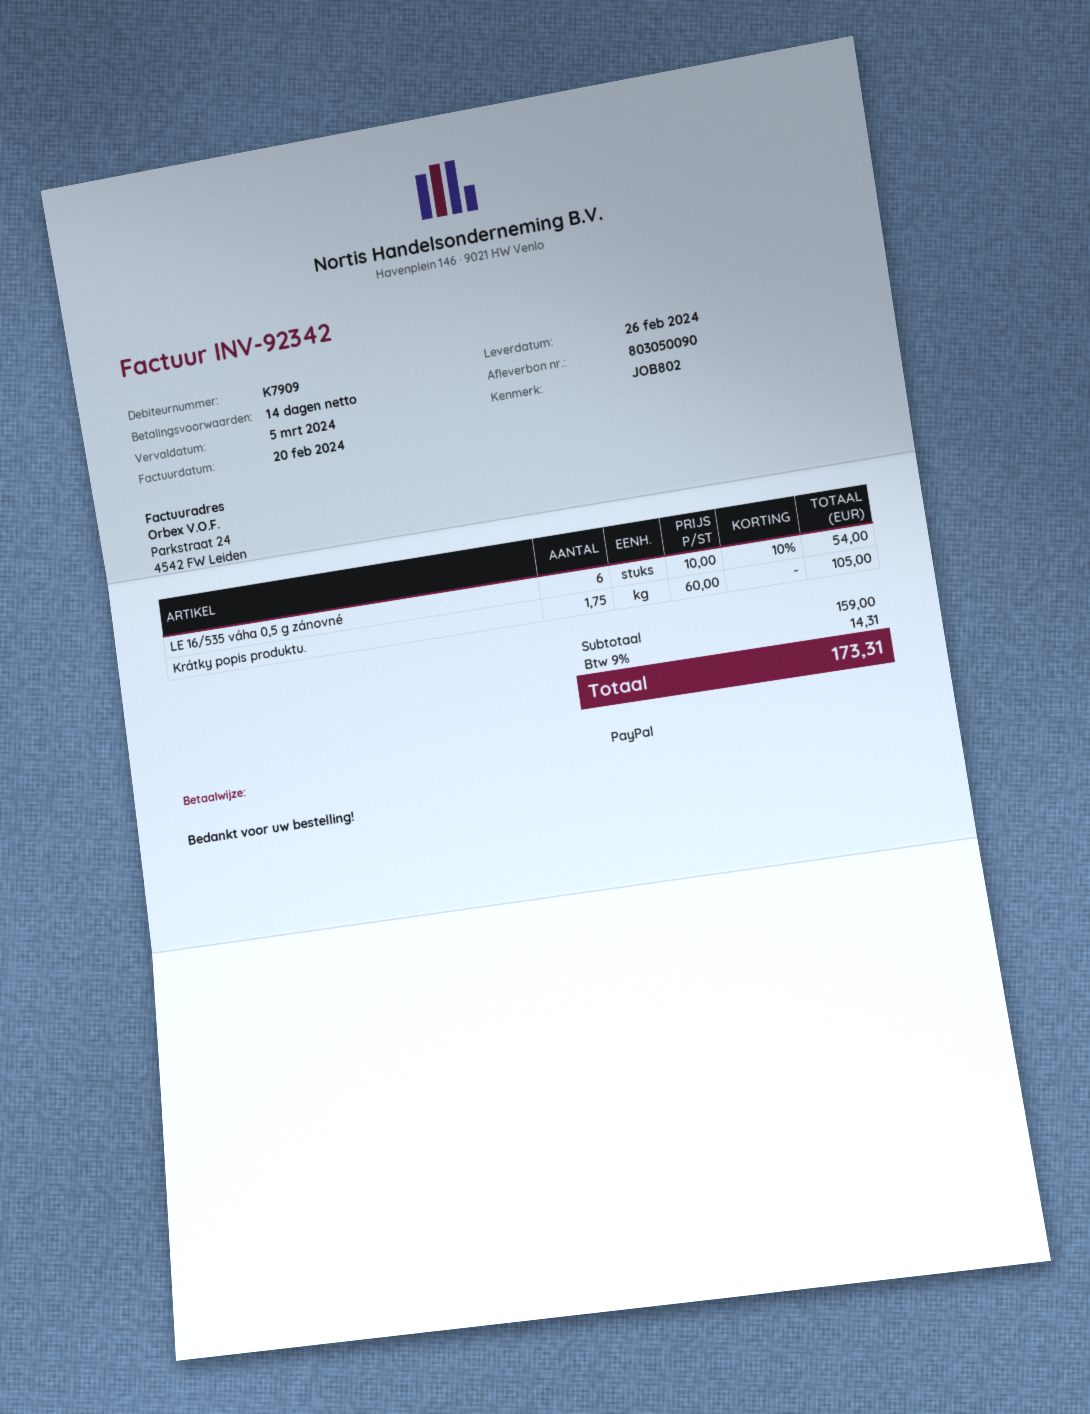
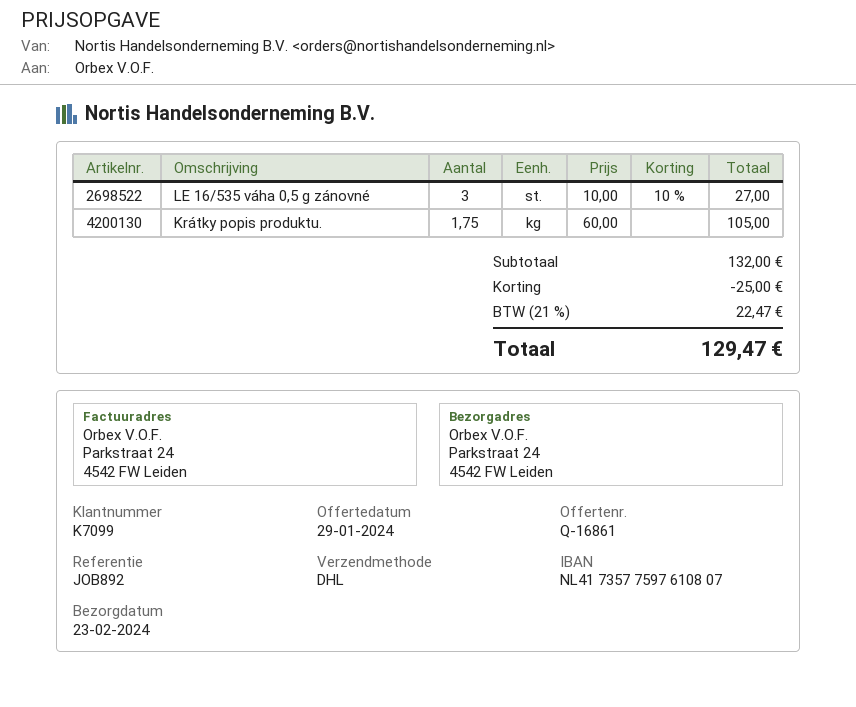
delivery date: 2024-02-26 -> 2024-02-23
customer number: K7909 -> K7099
reference: JOB802 -> JOB892
LE 16/535 váha 0,5 g zánovné: 6 x 10.00 - 10% = 54.00 -> 3 x 10.00 - 10% = 27.00
subtotal: 159.00 -> 132.00
discount: none -> 25.00
tax: 9% = 14.31 -> 21% = 22.47
total: 173.31 -> 129.47

